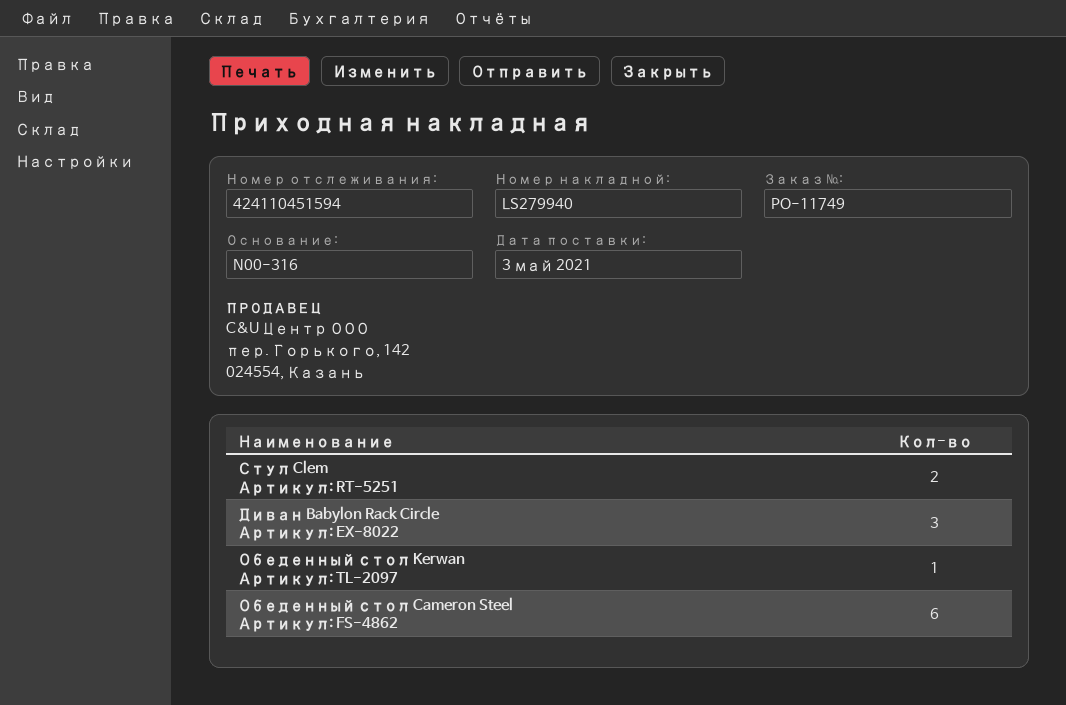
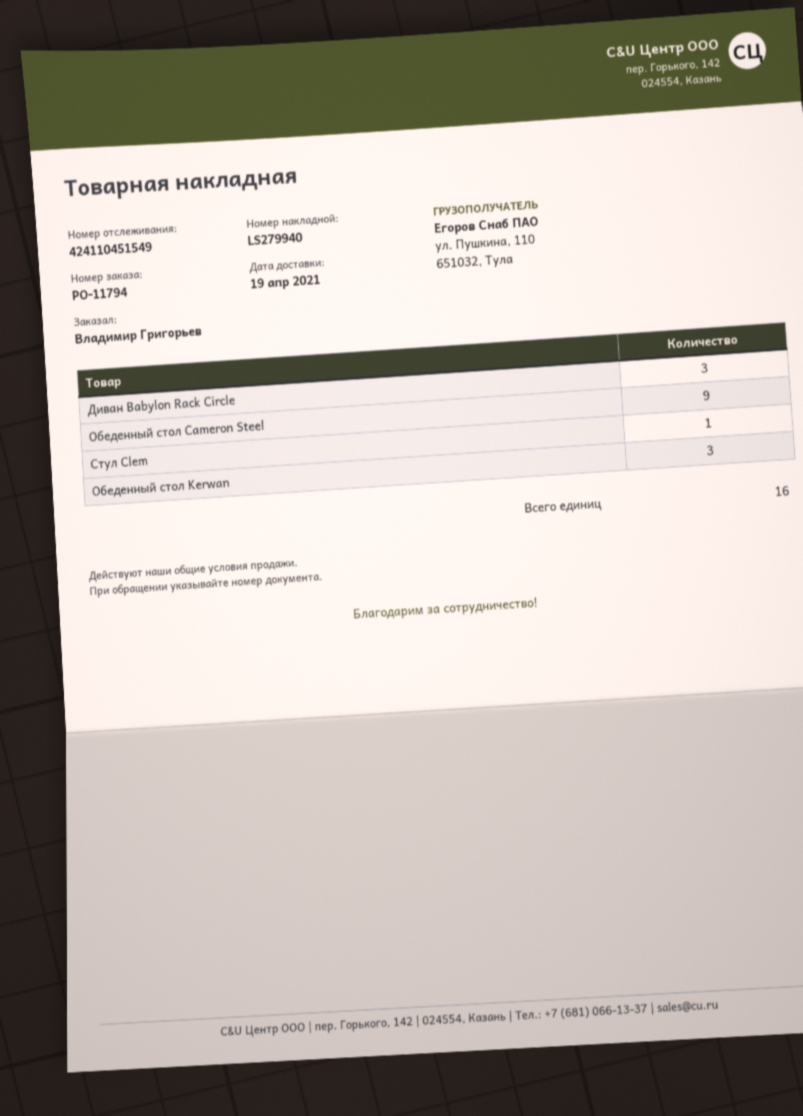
order number: PO-11749 -> PO-11794
delivery date: 2021-05-03 -> 2021-04-19
tracking number: 424110451594 -> 424110451549
Стул Clem: 2 -> 1
Обеденный стол Kerwan: 1 -> 3
Обеденный стол Cameron Steel: 6 -> 9

